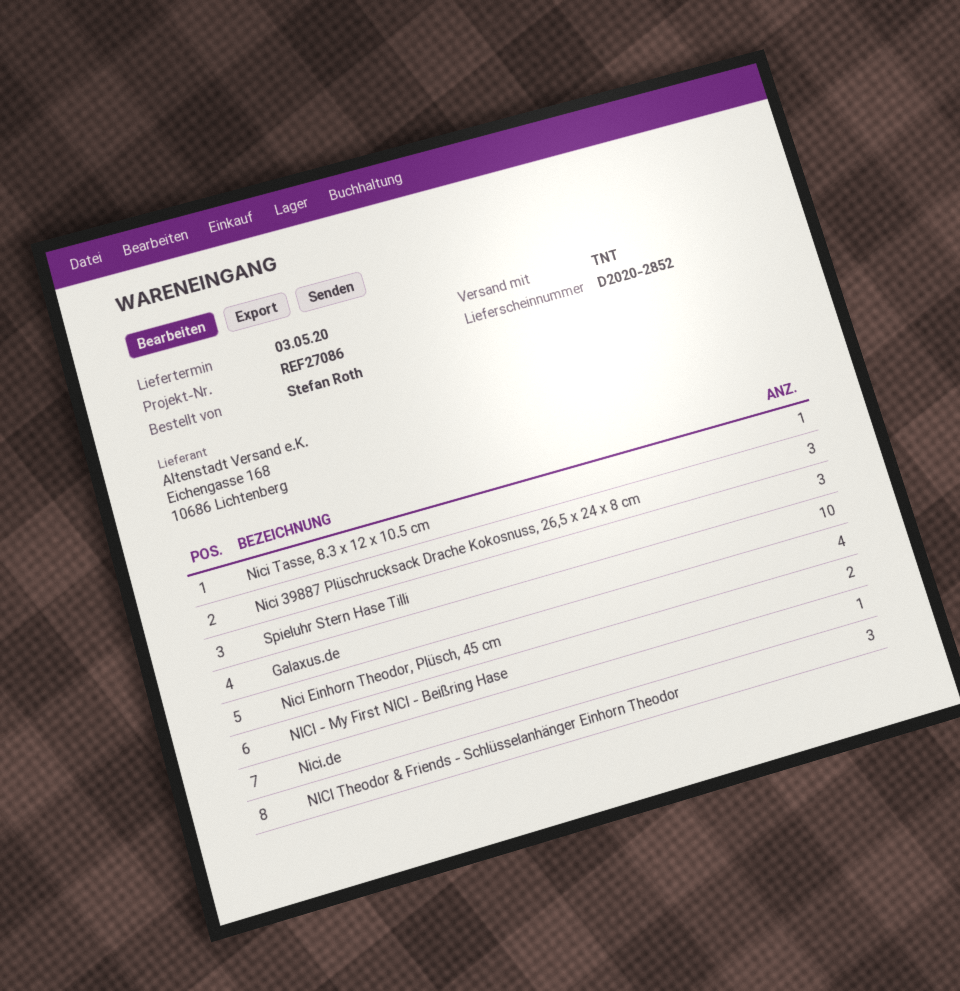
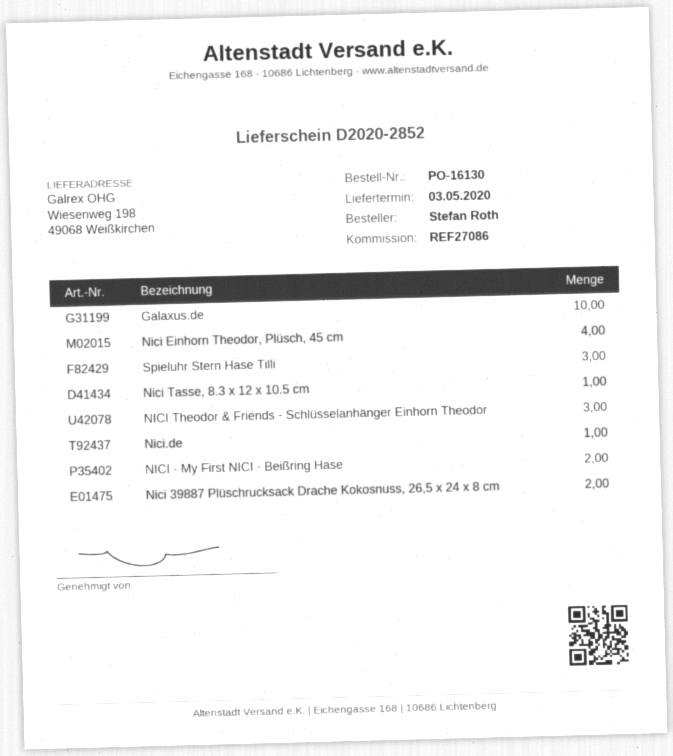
Nici 39887 Plüschrucksack Drache Kokosnuss, 26,5 x 24 x 8 cm: 3 -> 2

